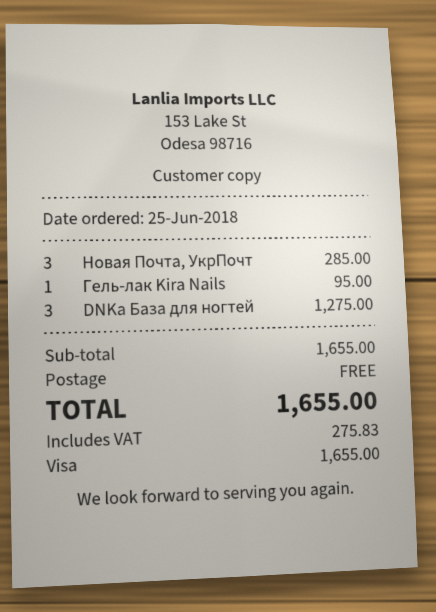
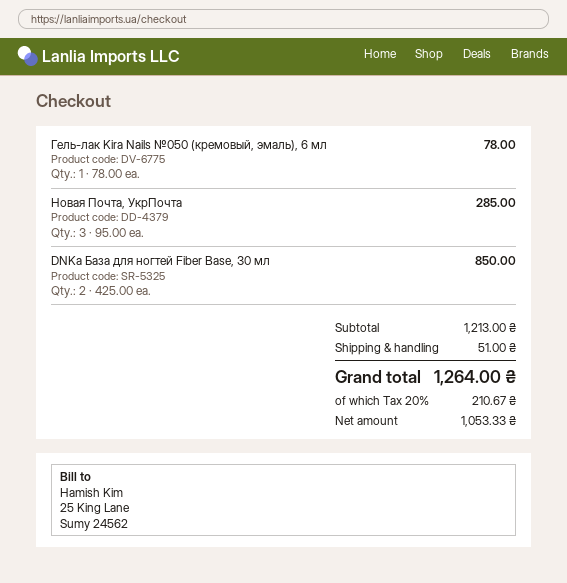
Гель-лак Kira Nails: 1 for 95.00 -> 1 for 78.00
DNKa База для ногтей: 3 for 1275.00 -> 2 for 850.00
subtotal: 1655.00 -> 1213.00
shipping: 0.00 -> 51.00
tax: 275.83 -> 210.67
total: 1655.00 -> 1264.00

